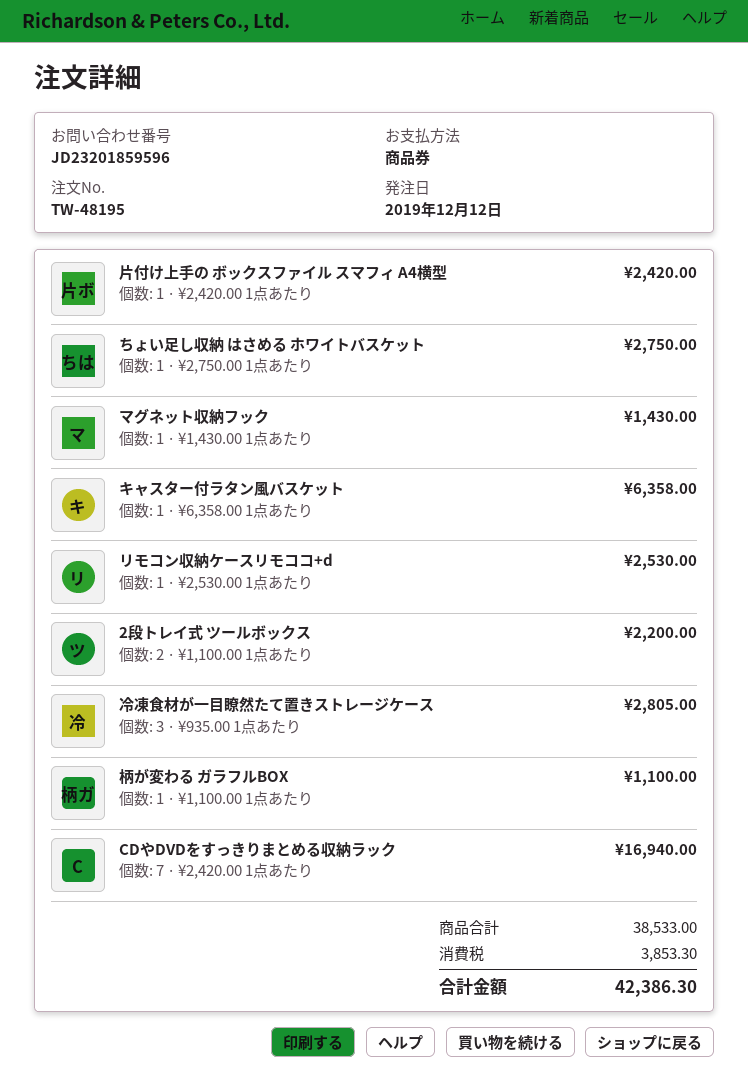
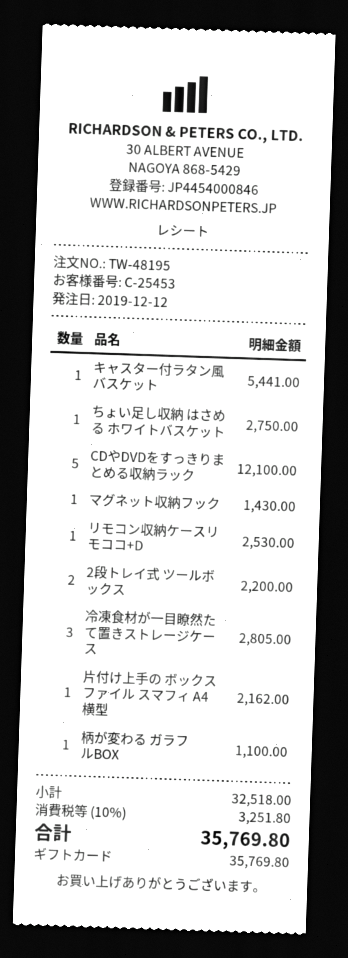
片付け上手の ボックスファイル スマフィ A4横型: 1 for 2420.00 -> 1 for 2162.00
キャスター付ラタン風バスケット: 1 for 6358.00 -> 1 for 5441.00
CDやDVDをすっきりまとめる収納ラック: 7 for 16940.00 -> 5 for 12100.00
subtotal: 38533.00 -> 32518.00
tax: 3853.30 -> 3251.80
total: 42386.30 -> 35769.80

